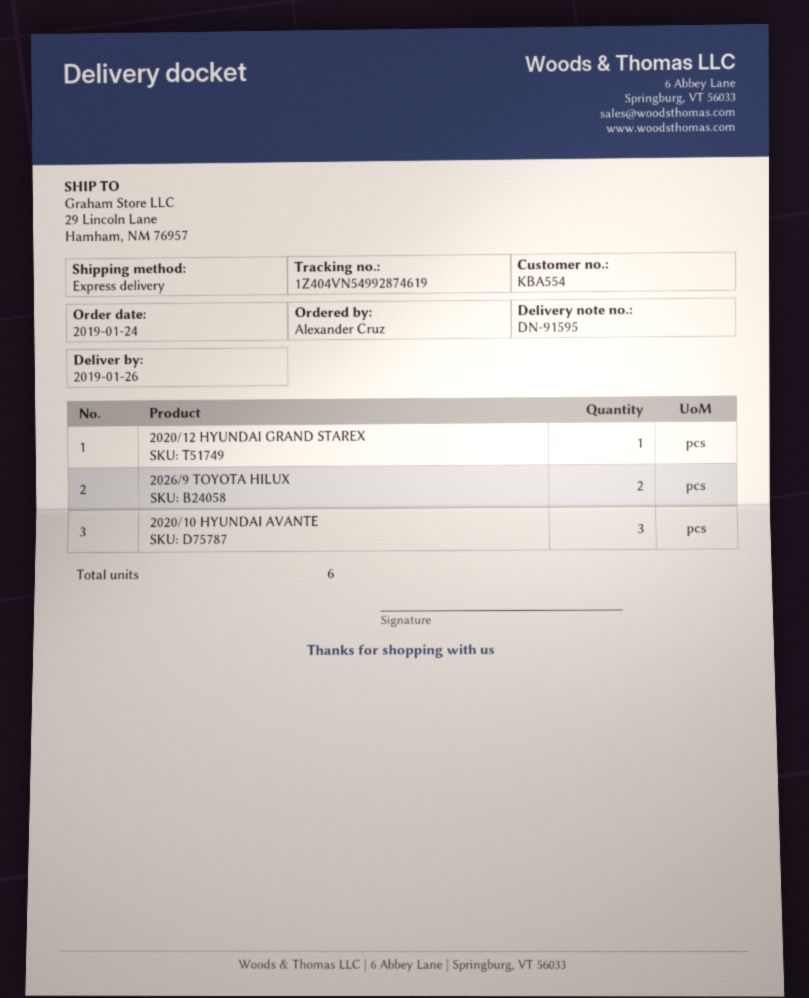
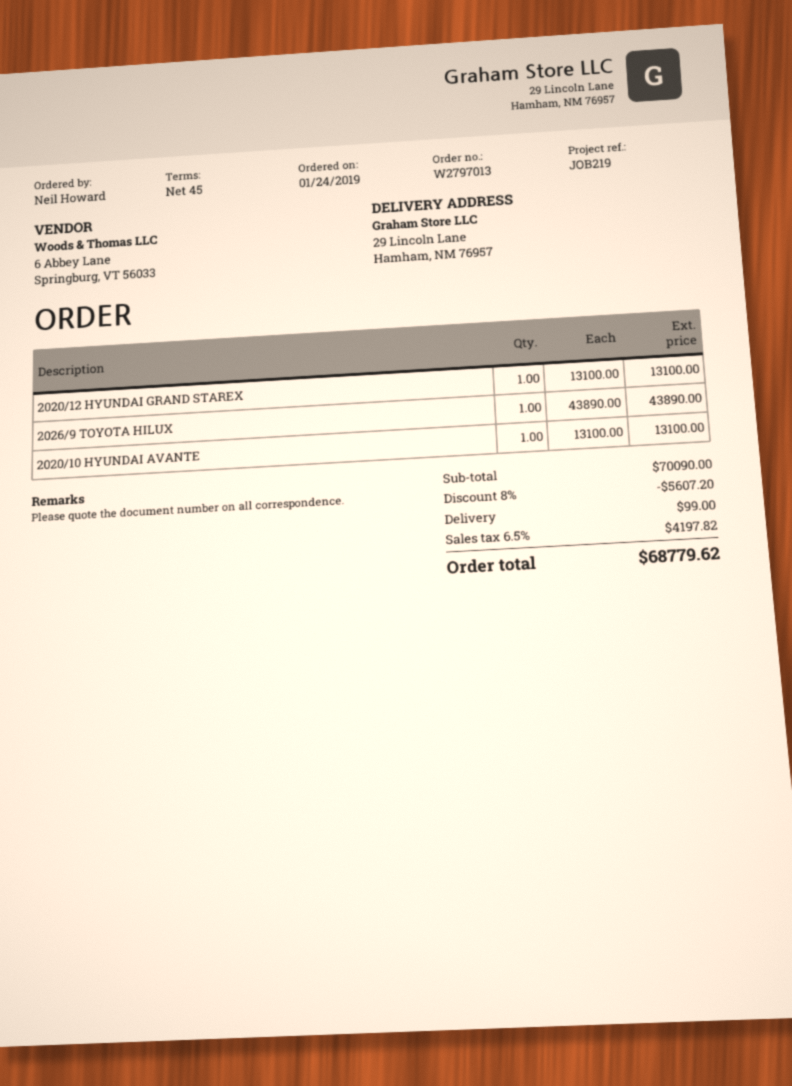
ordered by: Alexander Cruz -> Neil Howard
2026/9 TOYOTA HILUX: 2 -> 1
2020/10 HYUNDAI AVANTE: 3 -> 1

